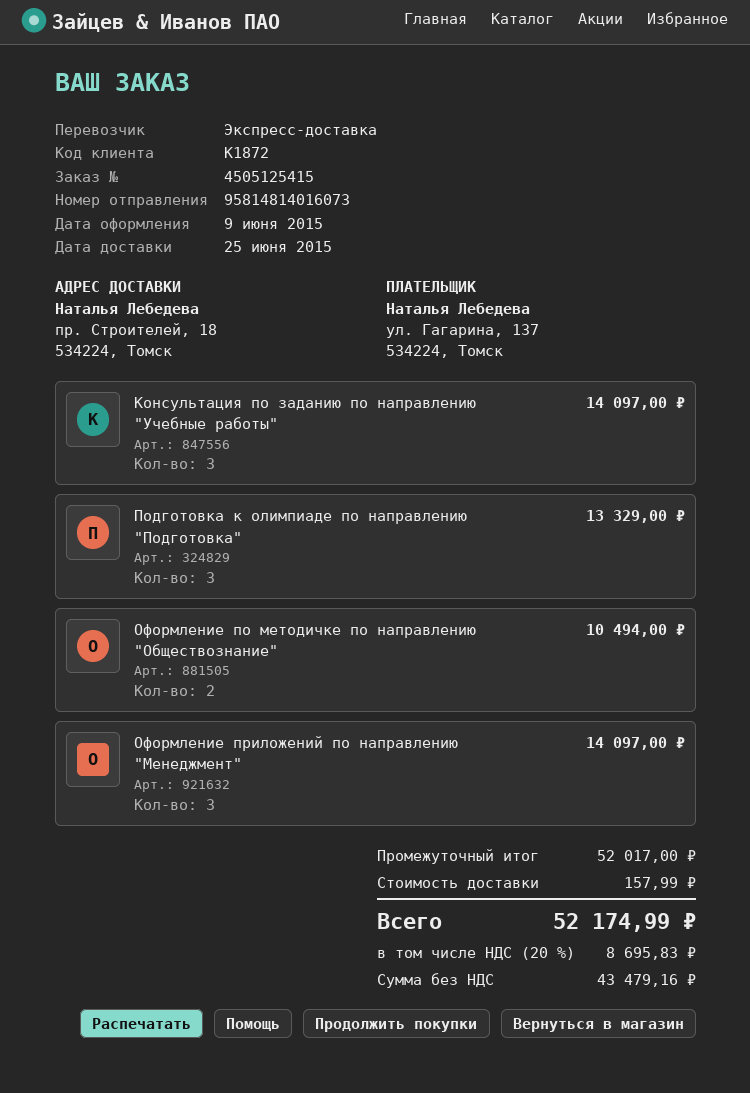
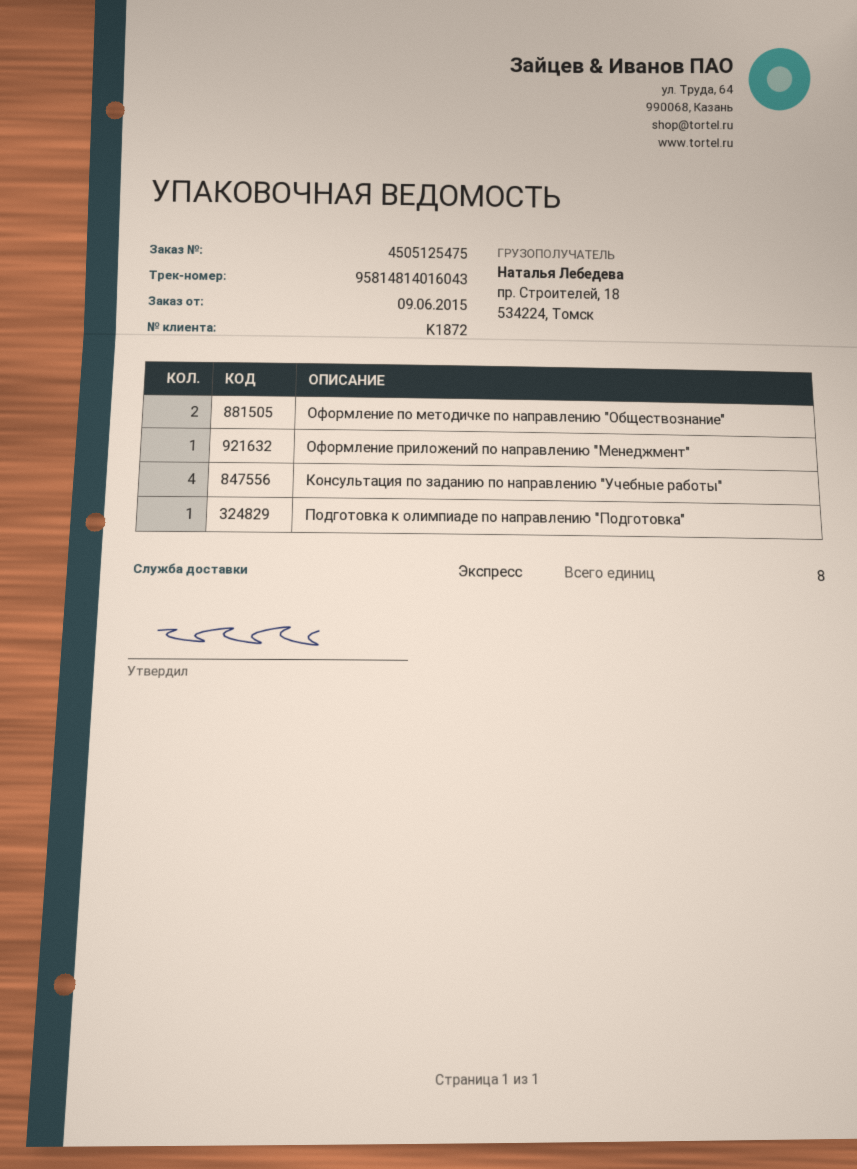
order number: 4505125415 -> 4505125475
tracking number: 95814814016073 -> 95814814016043
Консультация по заданию по направлению "Учебные работы": 3 -> 4
Подготовка к олимпиаде по направлению "Подготовка": 3 -> 1
Оформление приложений по направлению "Менеджмент": 3 -> 1

